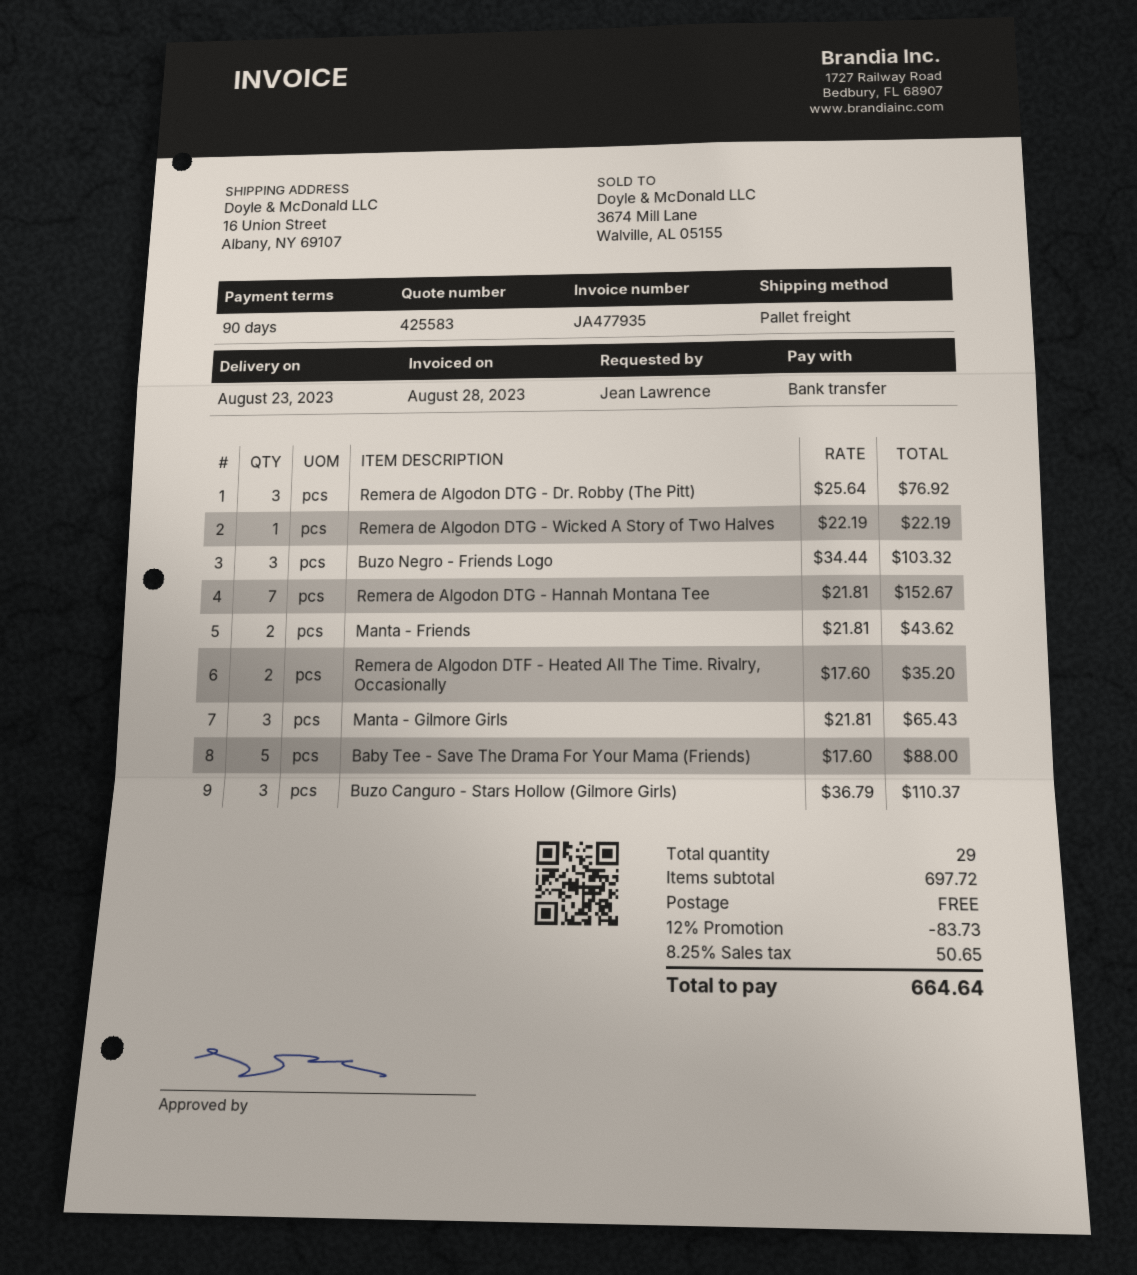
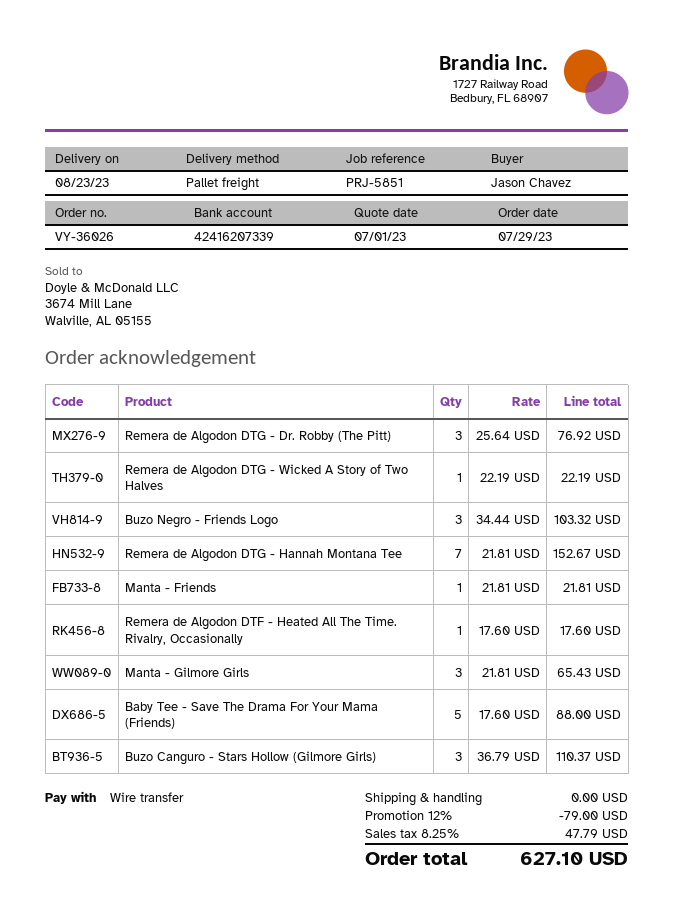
ordered by: Jean Lawrence -> Jason Chavez
Manta - Friends: 2 x 21.81 = 43.62 -> 1 x 21.81 = 21.81
Remera de Algodon DTF - Heated All The Time. Rivalry, Occasionally: 2 x 17.60 = 35.20 -> 1 x 17.60 = 17.60
discount: 12% = 83.73 -> 12% = 79.00
tax: 8.25% = 50.65 -> 8.25% = 47.79
total: 664.64 -> 627.10

